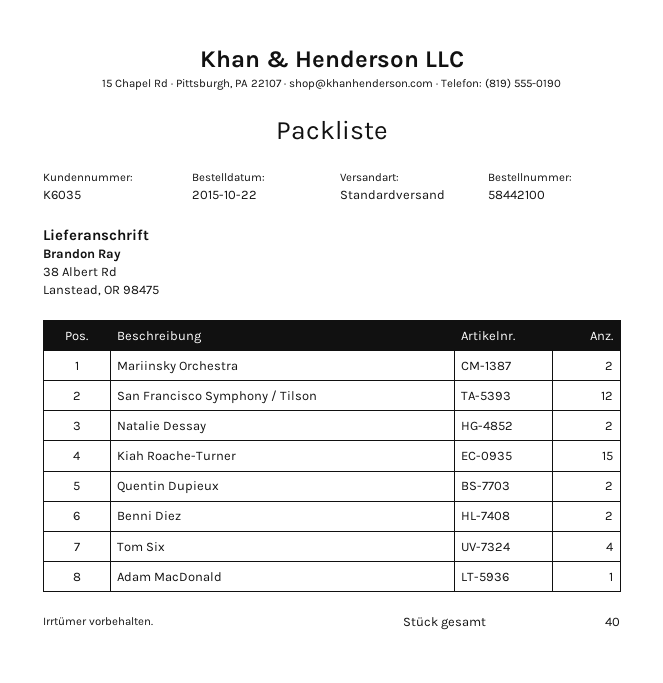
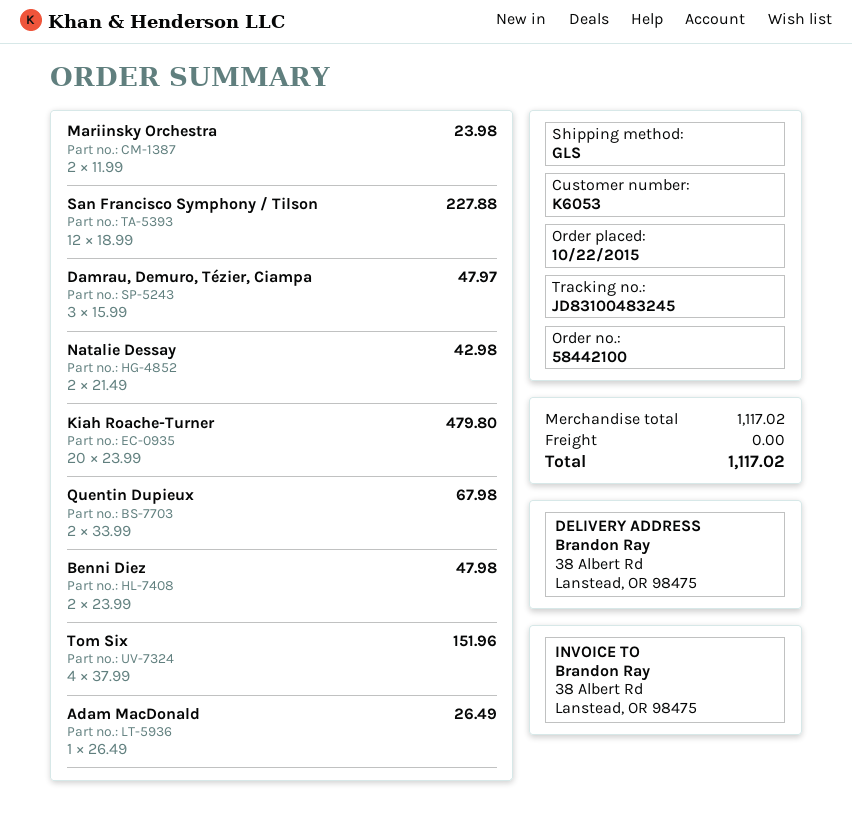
customer number: K6035 -> K6053
shipping method: standard -> GLS
Kiah Roache-Turner: 15 -> 20
Damrau, Demuro, Tézier, Ciampa: none -> 3

